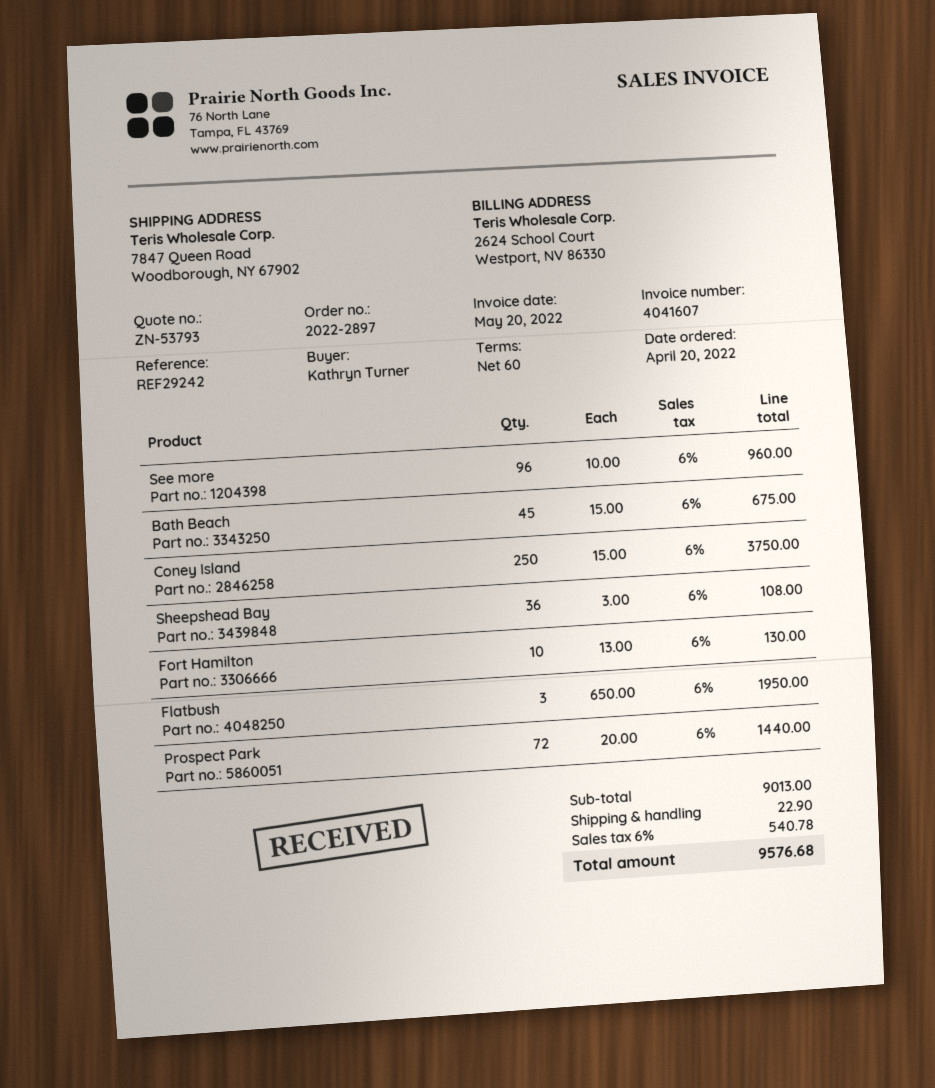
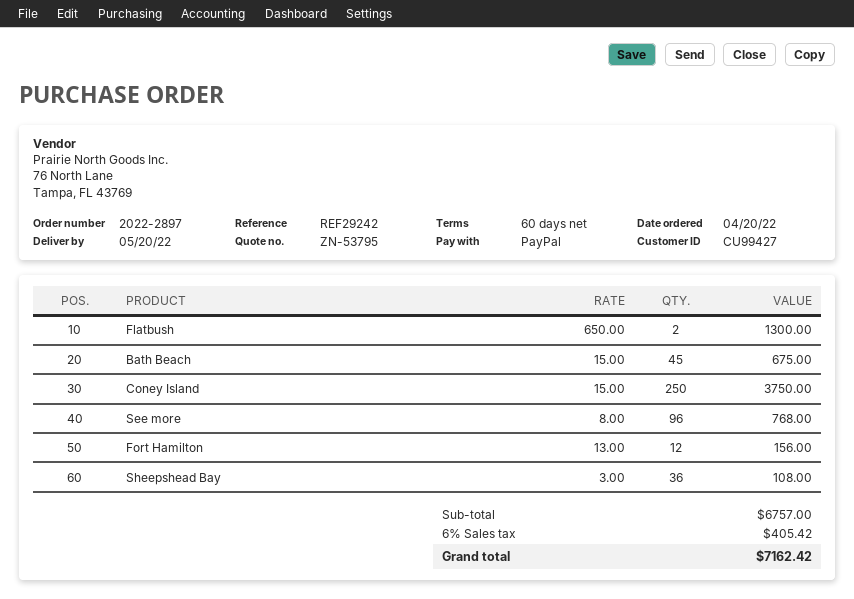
quote number: ZN-53793 -> ZN-53795
See more: 96 x 10.00 = 960.00 -> 96 x 8.00 = 768.00
Fort Hamilton: 10 x 13.00 = 130.00 -> 12 x 13.00 = 156.00
Flatbush: 3 x 650.00 = 1950.00 -> 2 x 650.00 = 1300.00
Prospect Park: 72 x 20.00 = 1440.00 -> none
subtotal: 9013.00 -> 6757.00
shipping: 22.90 -> none
tax: 6% = 540.78 -> 6% = 405.42
total: 9576.68 -> 7162.42

